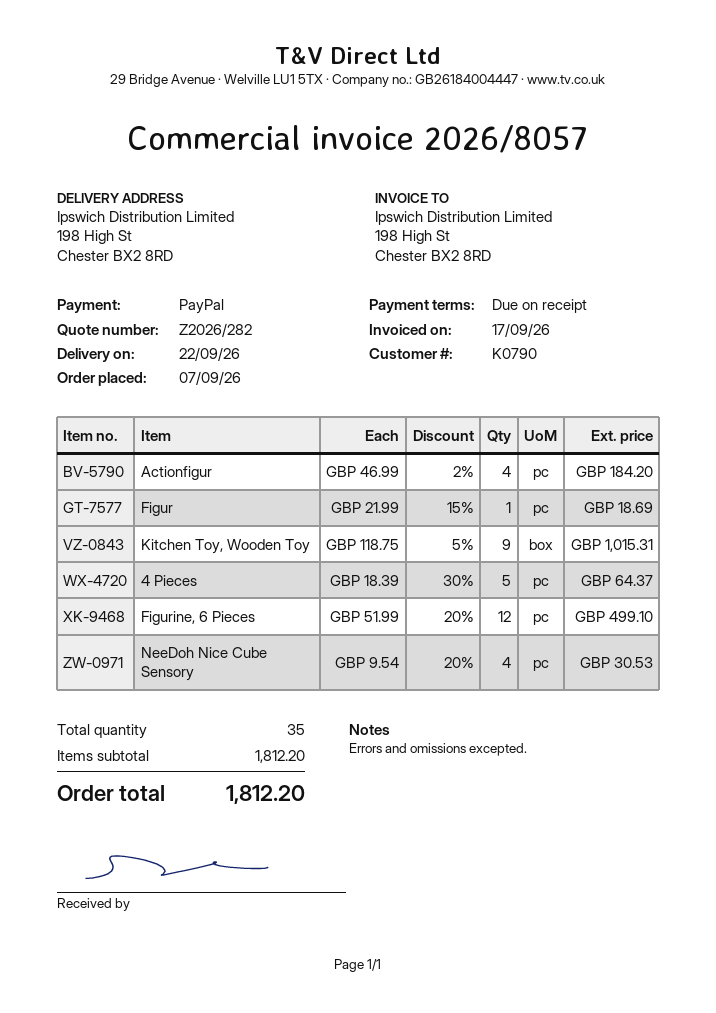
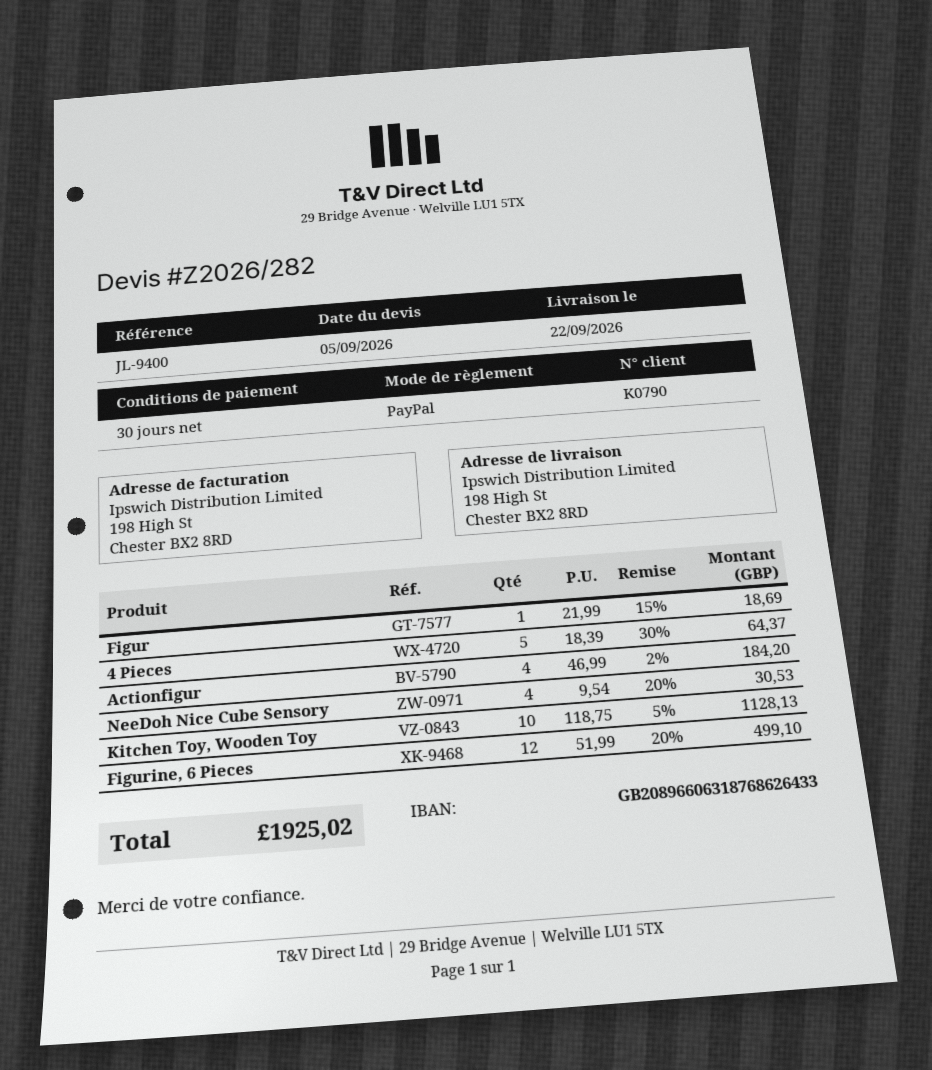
payment terms: on receipt -> 30 days
Kitchen Toy, Wooden Toy: 9 x 118.75 - 5% = 1015.31 -> 10 x 118.75 - 5% = 1128.13
total: 1812.20 -> 1925.02

